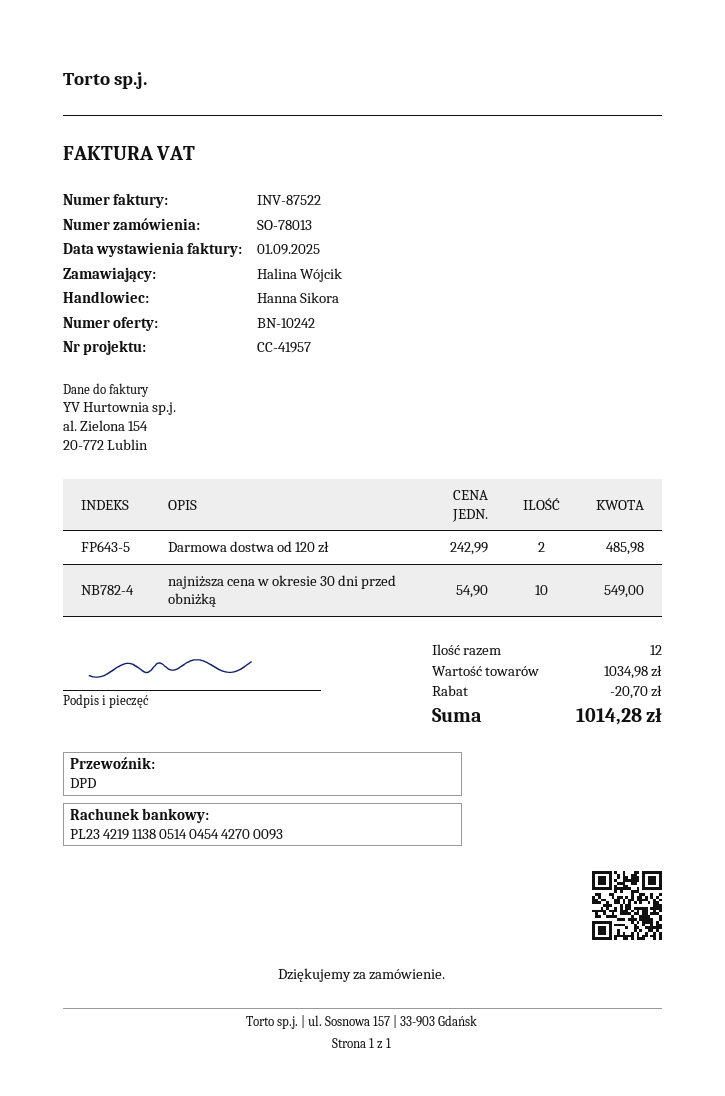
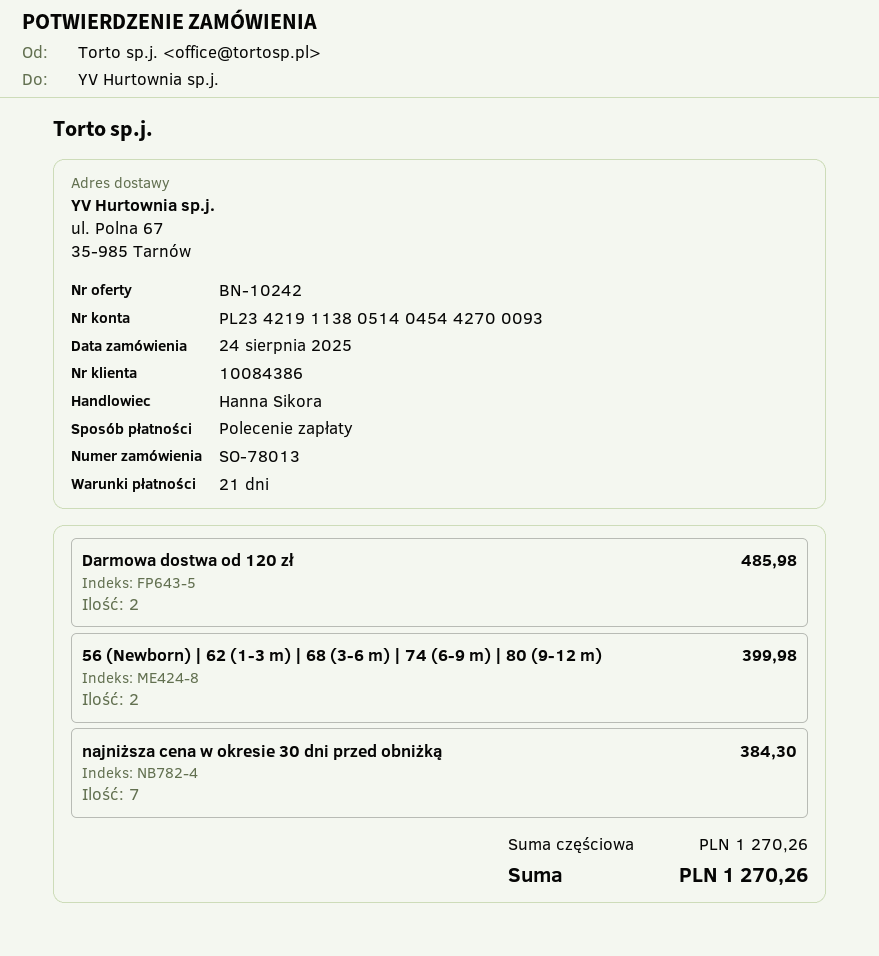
najniższa cena w okresie 30 dni przed obniżką: 10 for 549.00 -> 7 for 384.30
56 (Newborn) | 62 (1-3 m) | 68 (3-6 m) | 74 (6-9 m) | 80 (9-12 m): none -> 2 for 399.98
subtotal: 1034.98 -> 1270.26
discount: 20.70 -> none
total: 1014.28 -> 1270.26

